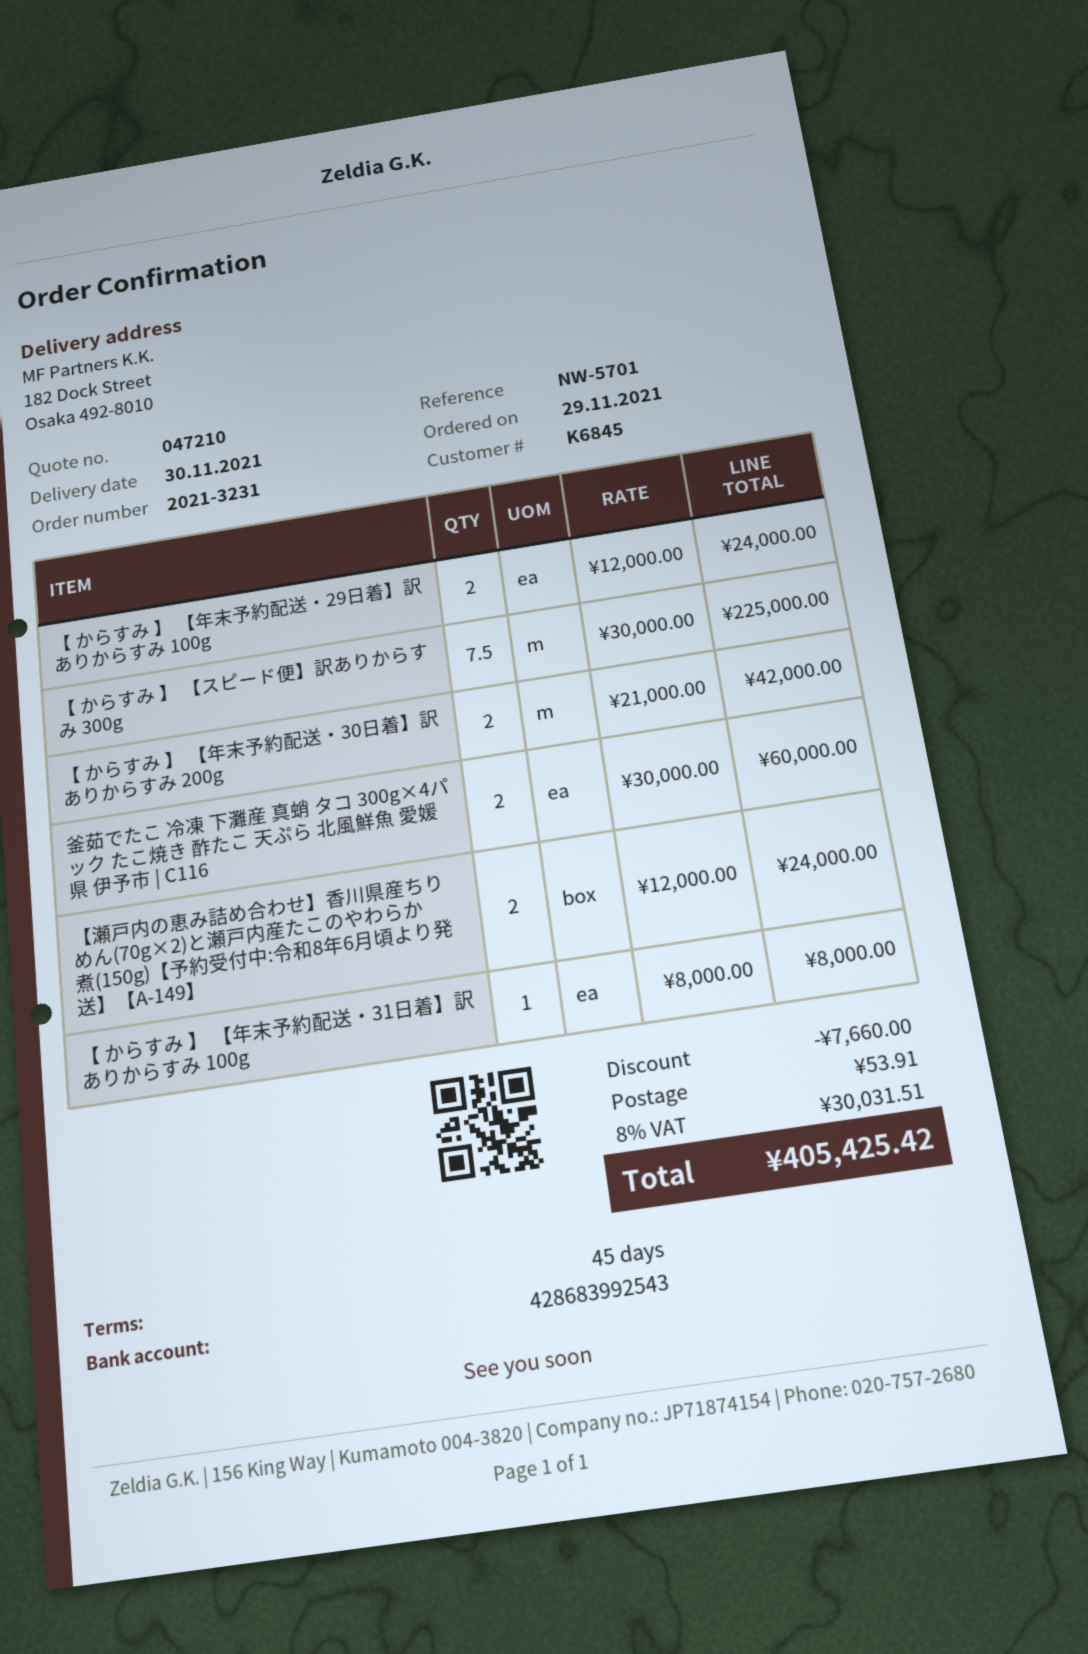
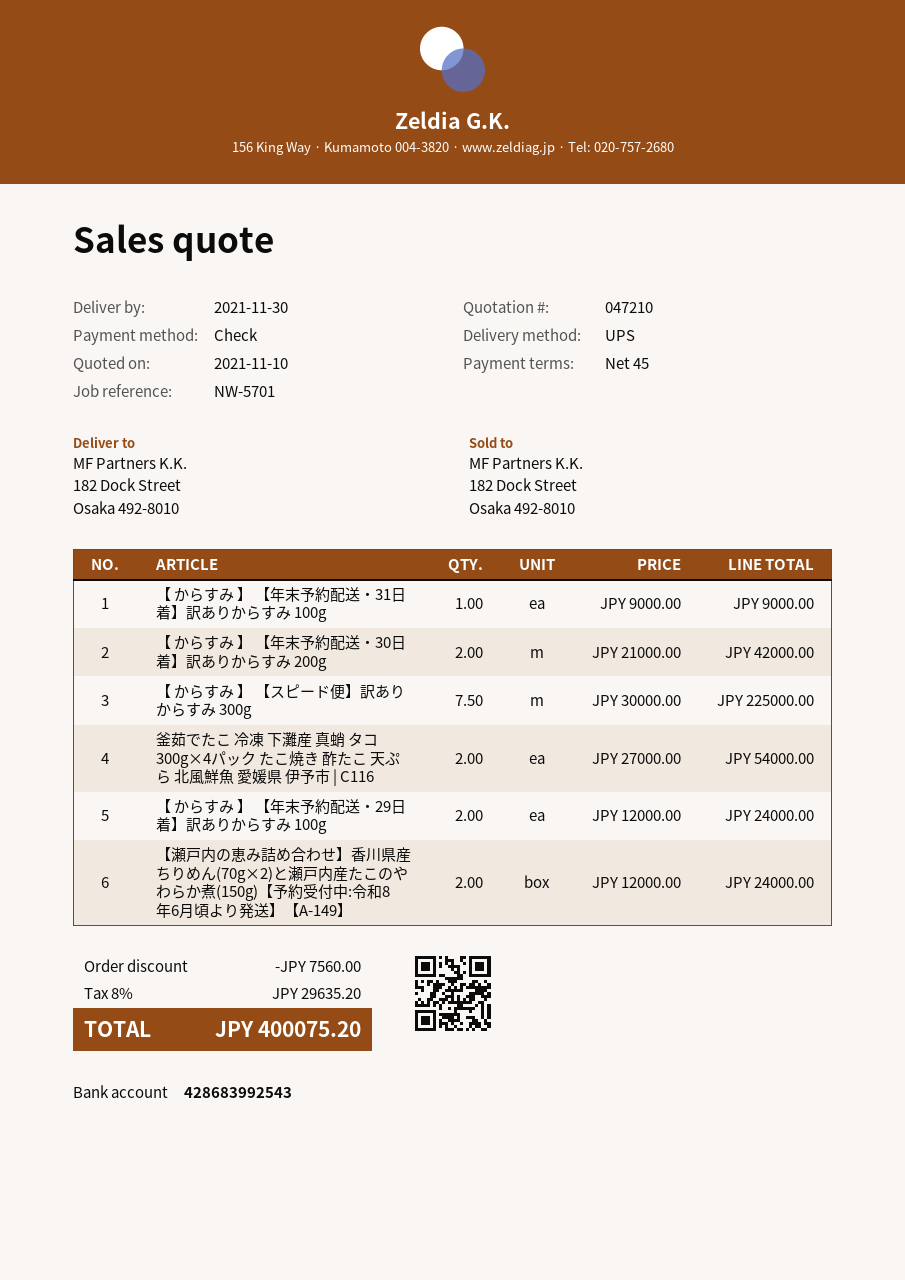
釜茹でたこ 冷凍 下灘産 真蛸 タコ 300g×4パック たこ焼き 酢たこ 天ぷら 北風鮮魚 愛媛県 伊予市 | C116: 2 x 30000.00 = 60000.00 -> 2 x 27000.00 = 54000.00
【 からすみ 】 【年末予約配送・31日着】訳ありからすみ 100g: 1 x 8000.00 = 8000.00 -> 1 x 9000.00 = 9000.00
discount: 7660.00 -> 7560.00
shipping: 53.91 -> none
tax: 8% = 30031.51 -> 8% = 29635.20
total: 405425.42 -> 400075.20

